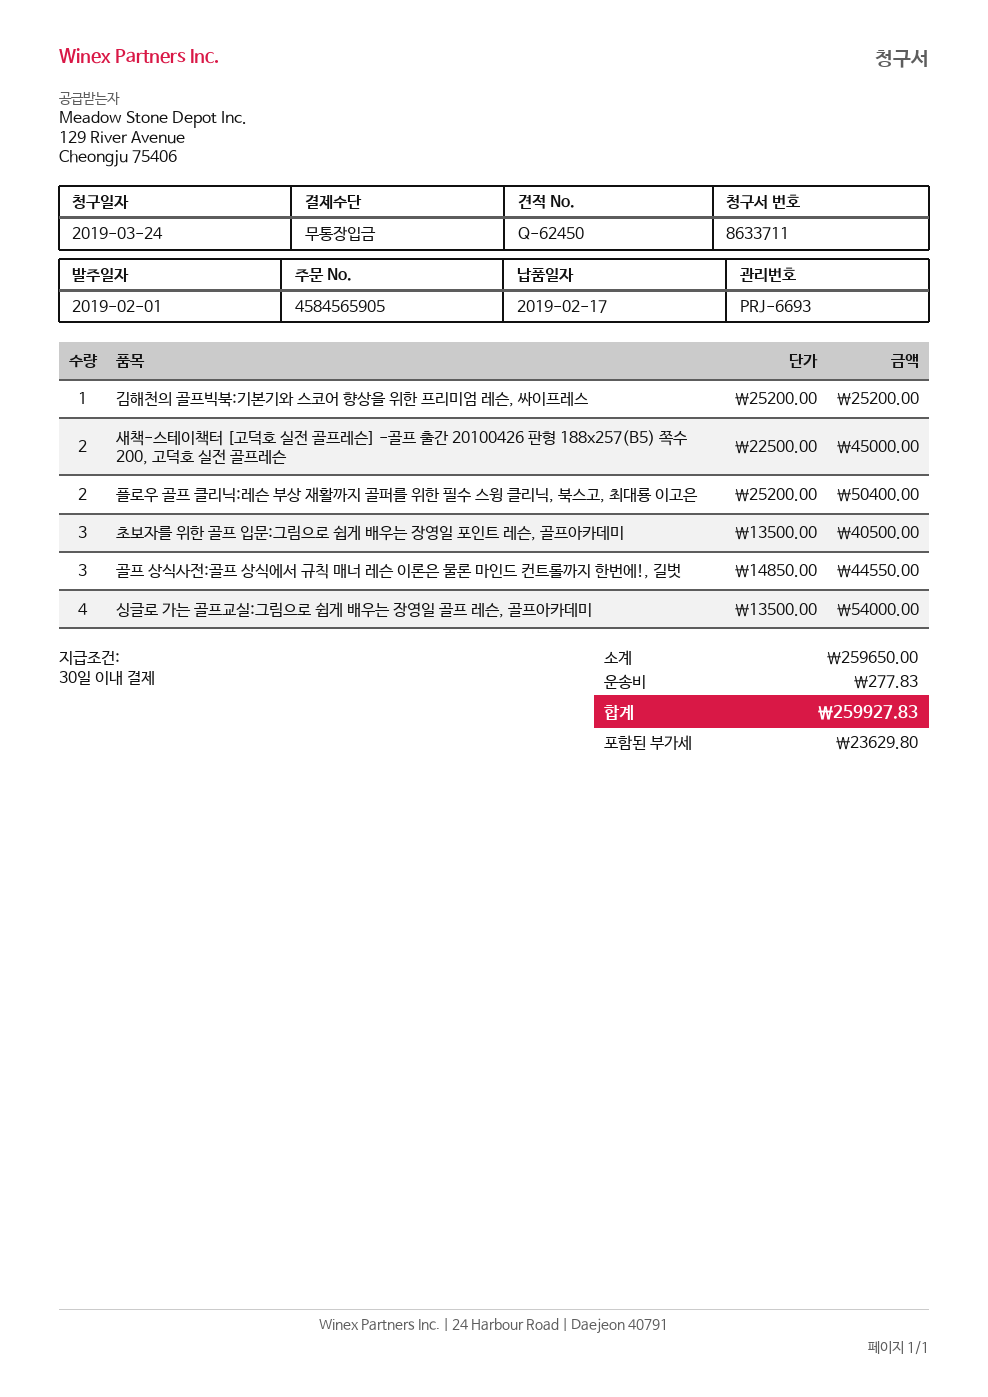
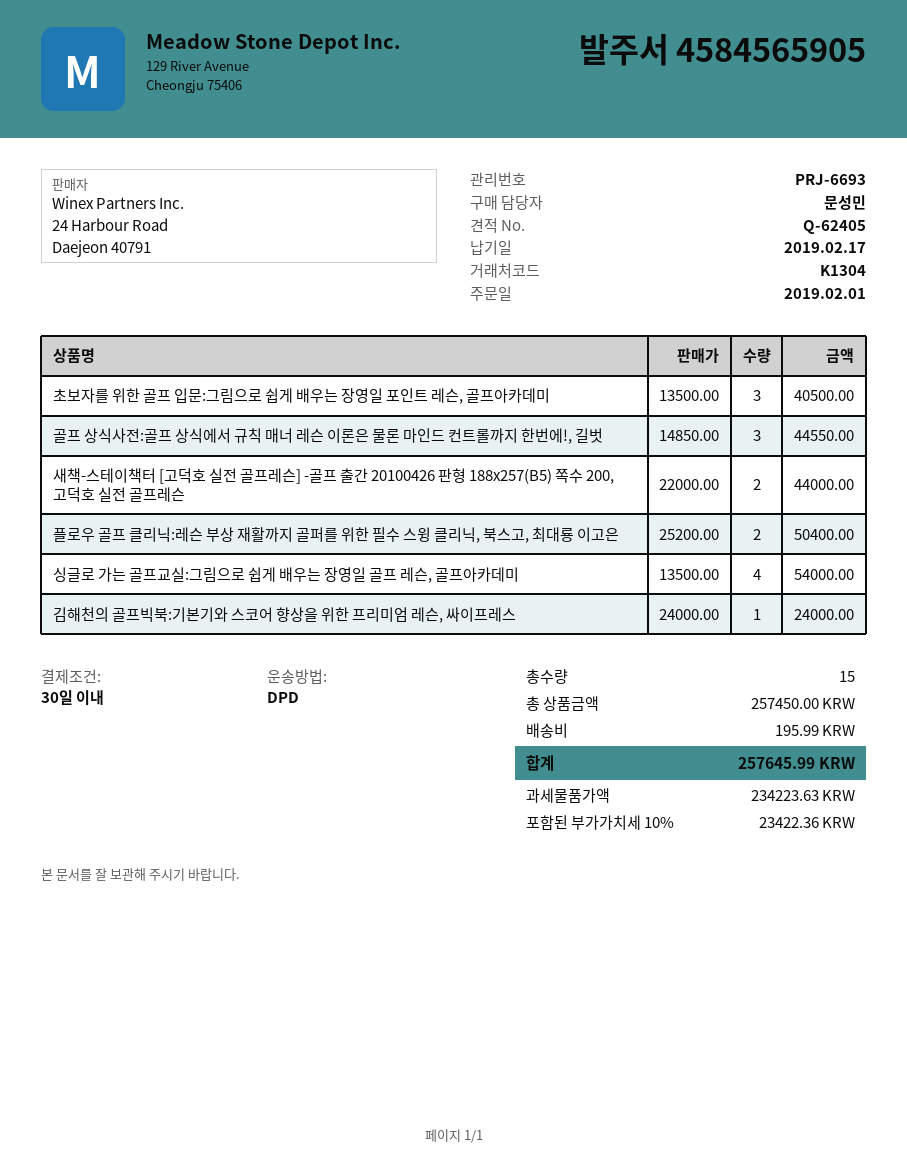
quote number: Q-62450 -> Q-62405
김해천의 골프빅북:기본기와 스코어 향상을 위한 프리미엄 레슨, 싸이프레스: 1 x 25200.00 = 25200.00 -> 1 x 24000.00 = 24000.00
새책-스테이책터 [고덕호 실전 골프레슨] -골프 출간 20100426 판형 188x257(B5) 쪽수 200, 고덕호 실전 골프레슨: 2 x 22500.00 = 45000.00 -> 2 x 22000.00 = 44000.00
subtotal: 259650.00 -> 257450.00
shipping: 277.83 -> 195.99
tax: 23629.80 -> 23422.36
total: 259927.83 -> 257645.99

